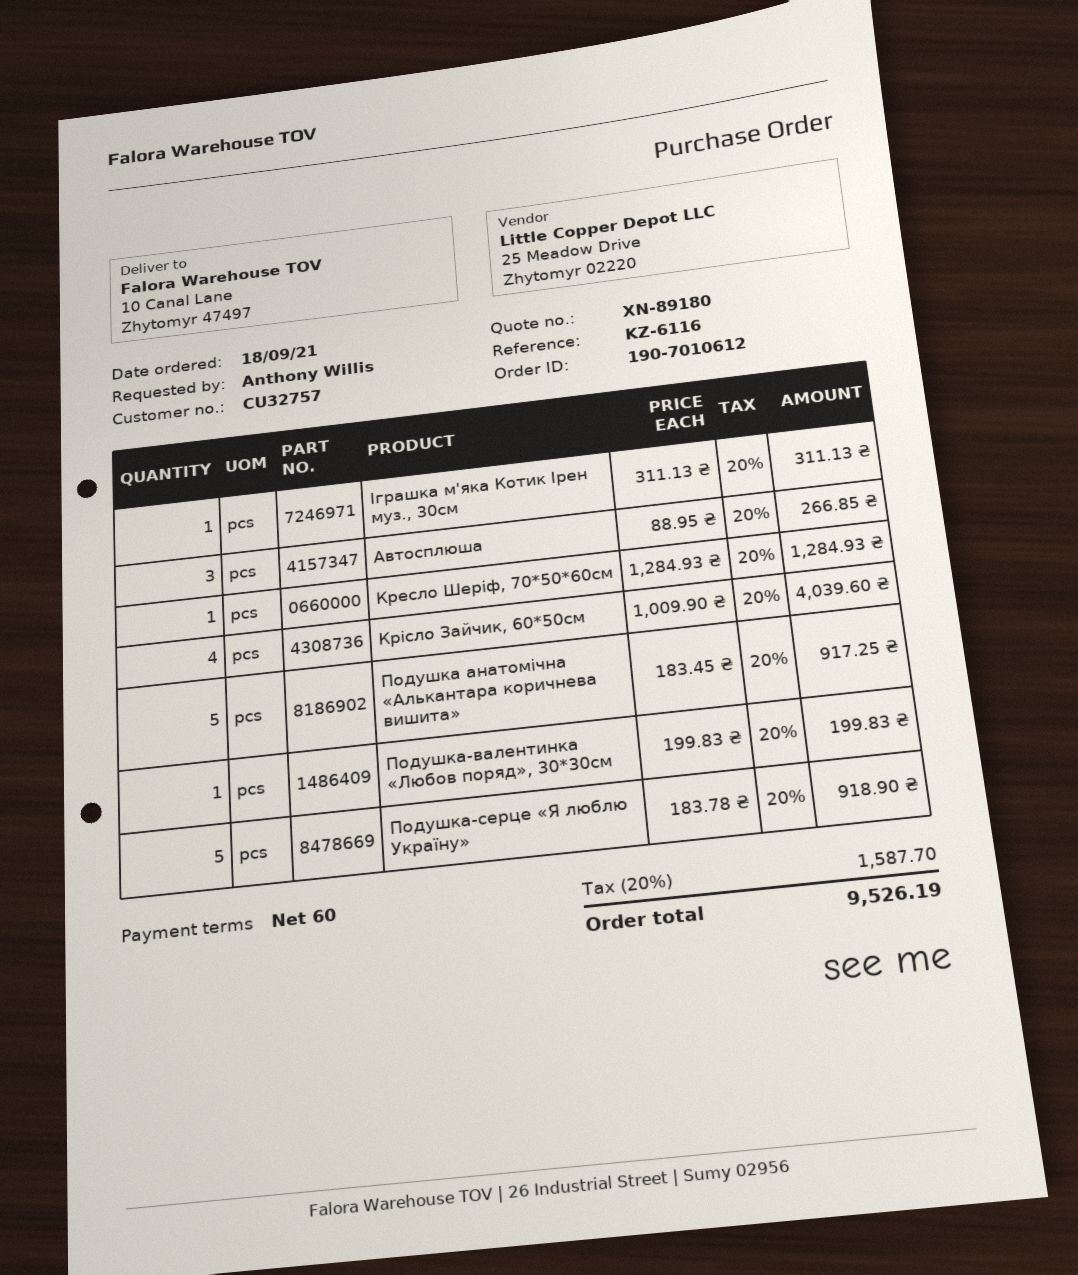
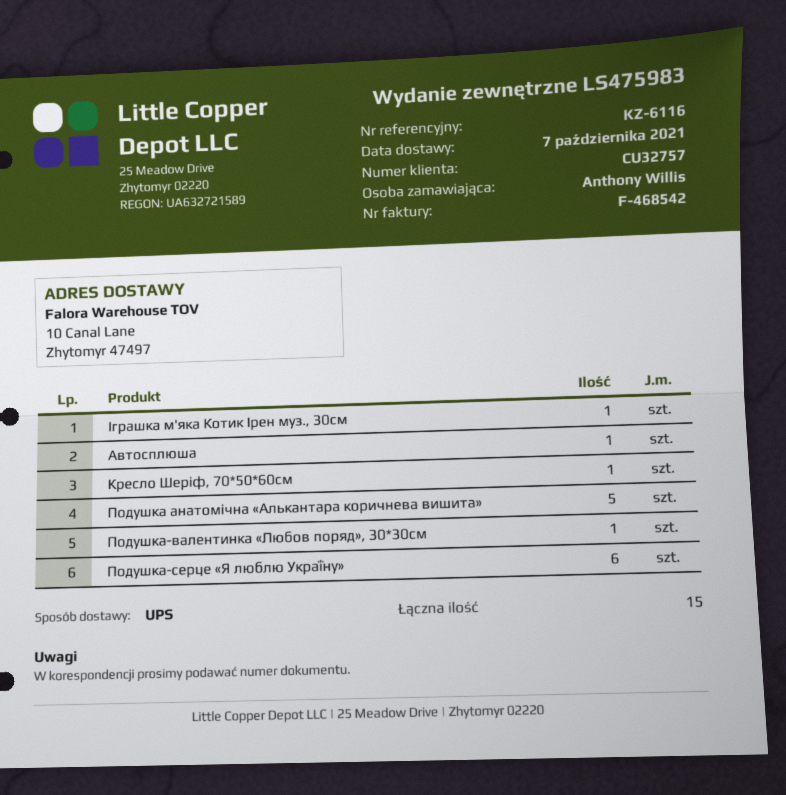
Автосплюша: 3 -> 1
Крісло Зайчик, 60*50см: 4 -> none
Подушка-серце «Я люблю Україну»: 5 -> 6

